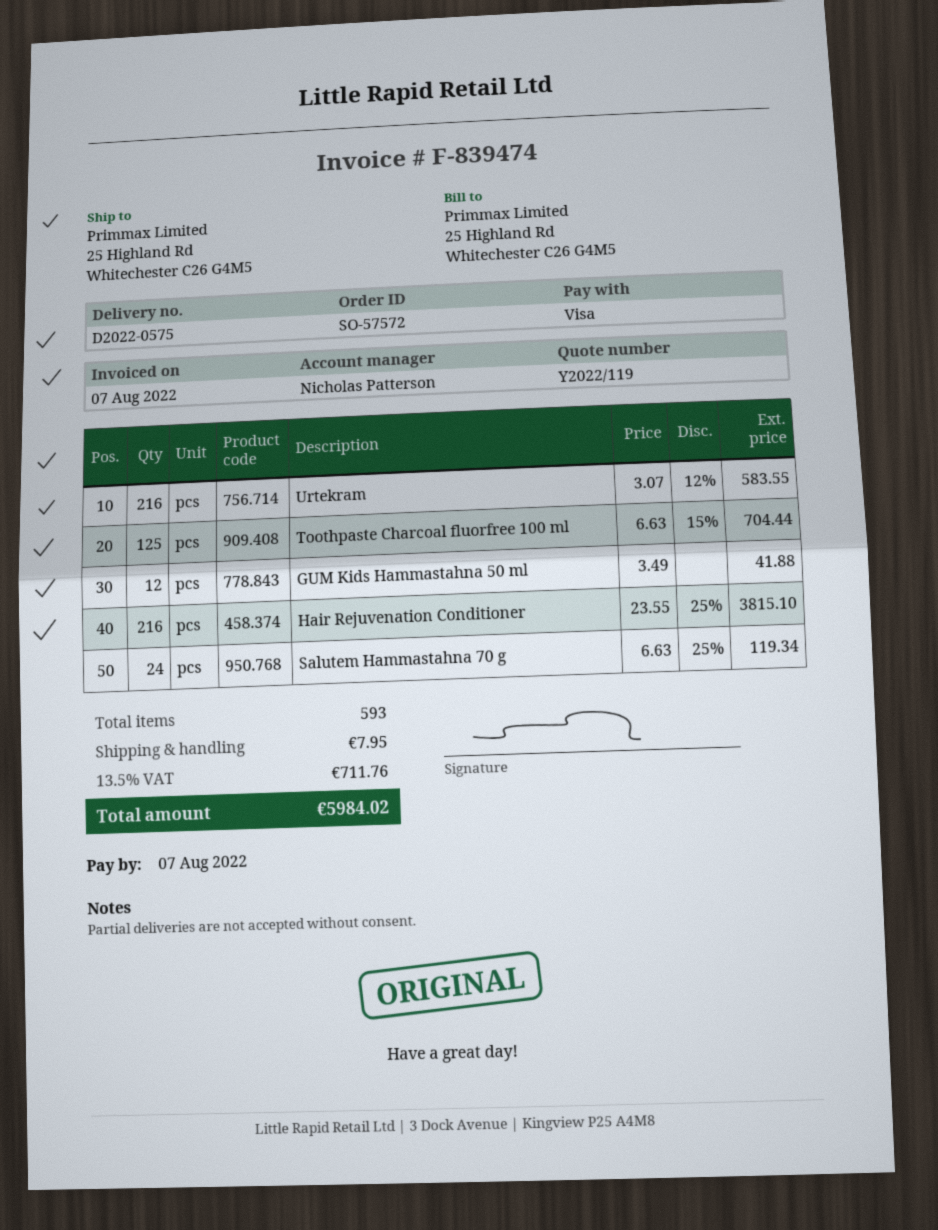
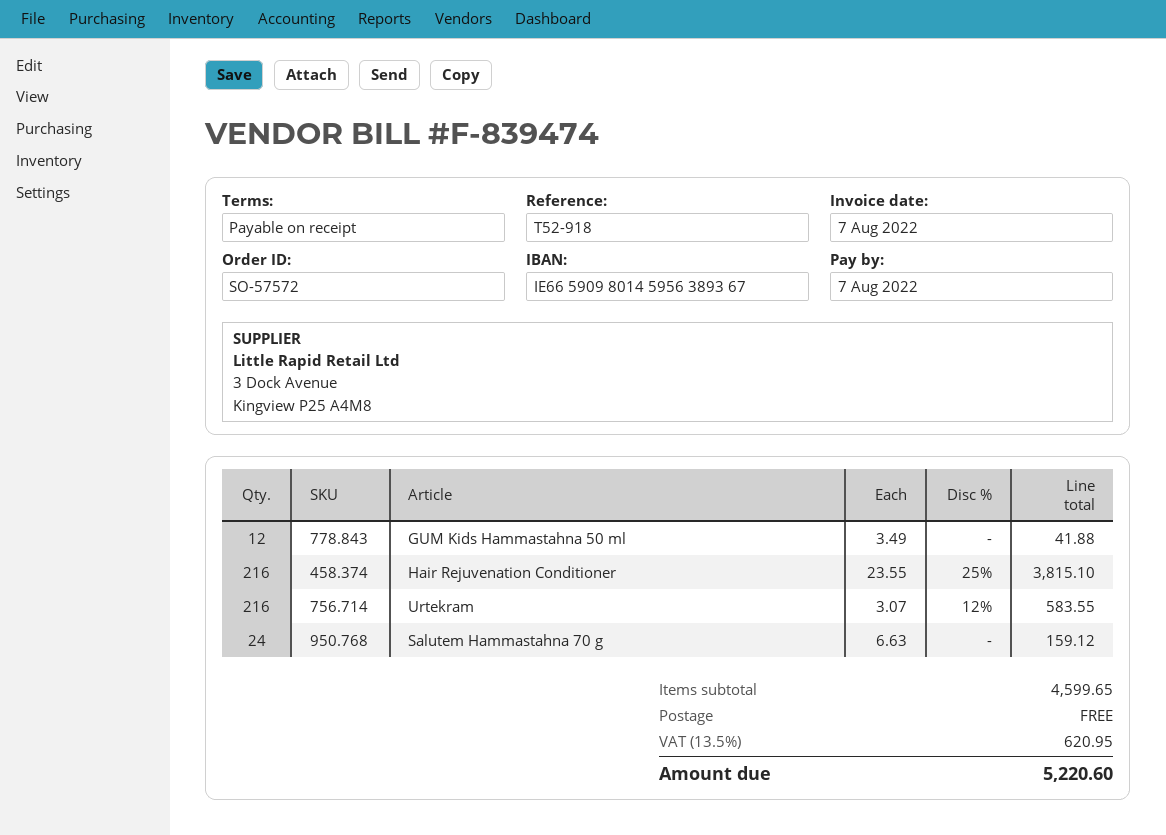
Toothpaste Charcoal fluorfree 100 ml: 125 x 6.63 - 15% = 704.44 -> none
Salutem Hammastahna 70 g: 24 x 6.63 - 25% = 119.34 -> 24 x 6.63 = 159.12
shipping: 7.95 -> 0.00
tax: 13.5% = 711.76 -> 13.5% = 620.95
total: 5984.02 -> 5220.60

